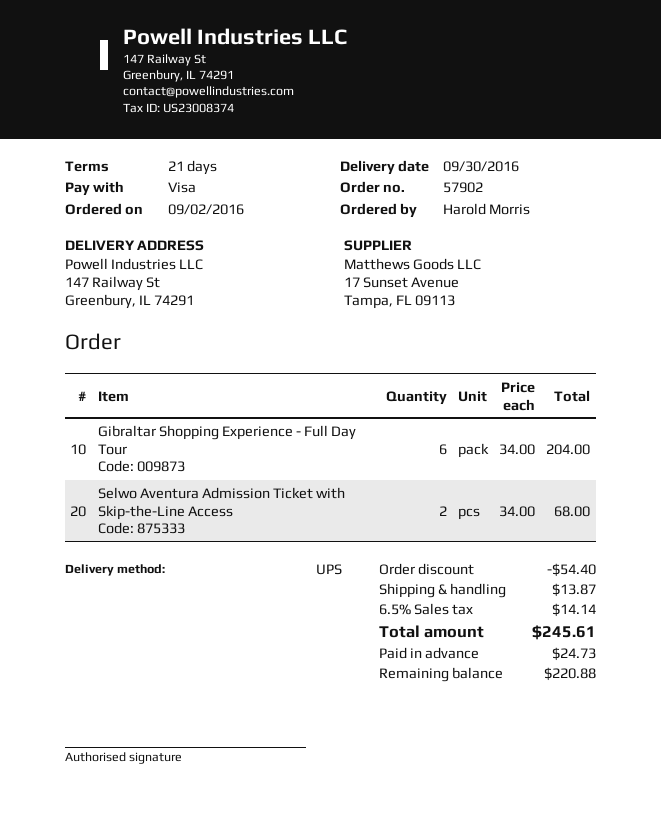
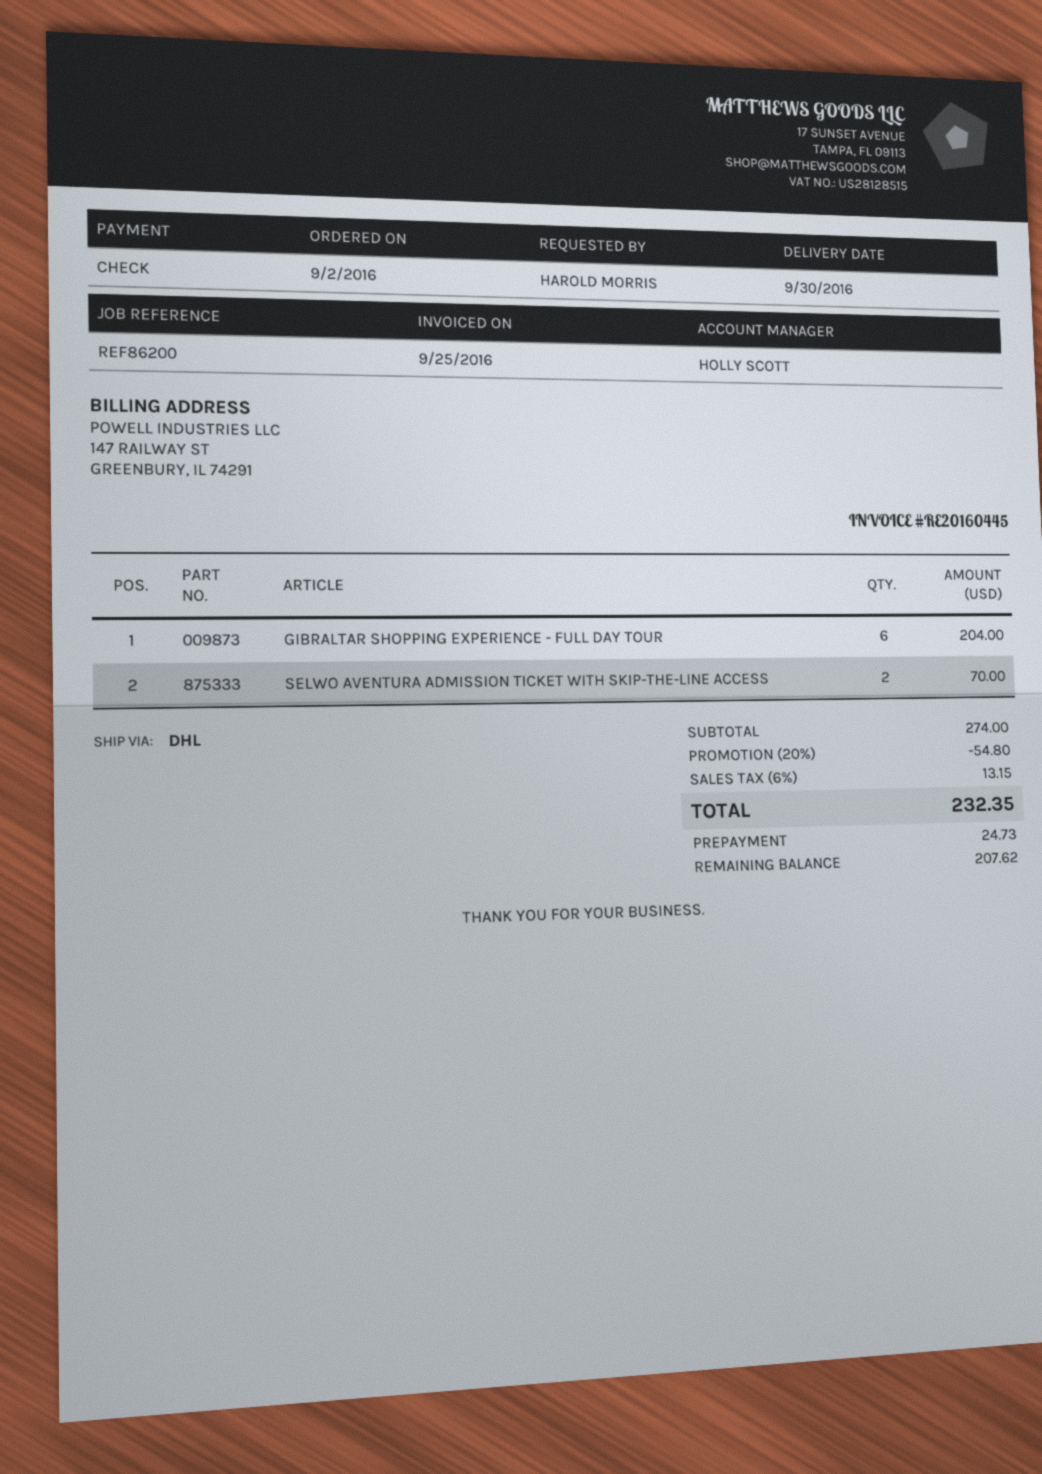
payment method: Visa -> cheque
shipping method: UPS -> DHL
Selwo Aventura Admission Ticket with Skip-the-Line Access: 2 for 68.00 -> 2 for 70.00
discount: 54.40 -> 54.80
shipping: 13.87 -> none
tax: 6.5% = 14.14 -> 6% = 13.15
total: 245.61 -> 232.35
balance: 220.88 -> 207.62

